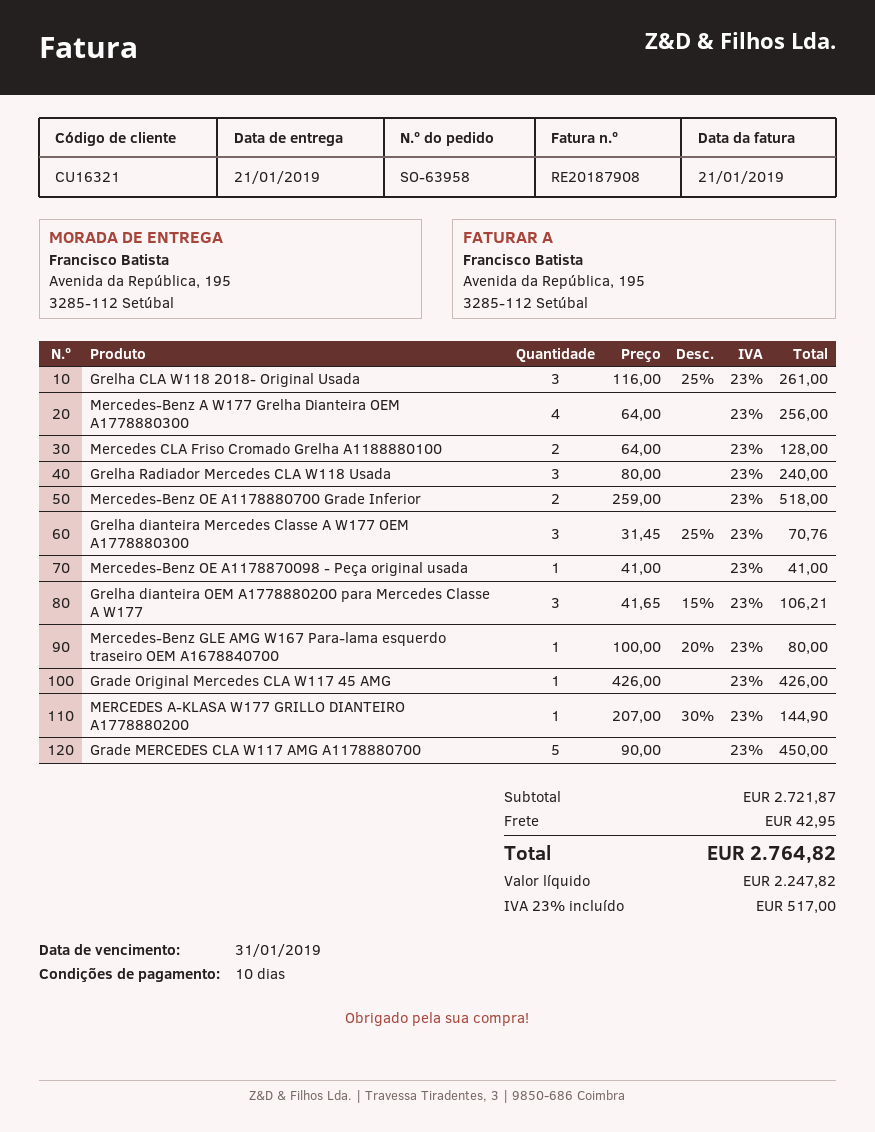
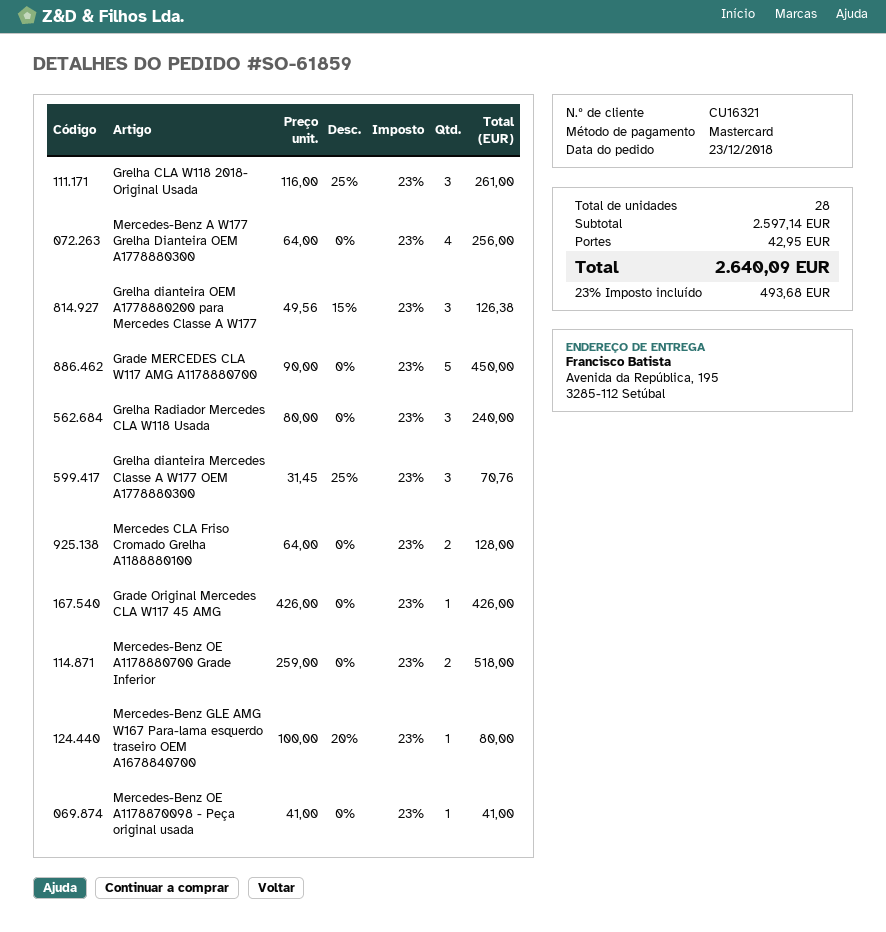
order number: SO-63958 -> SO-61859
Grelha dianteira OEM A1778880200 para Mercedes Classe A W177: 3 x 41.65 - 15% = 106.21 -> 3 x 49.56 - 15% = 126.38
MERCEDES A-KLASA W177 GRILLO DIANTEIRO A1778880200: 1 x 207.00 - 30% = 144.90 -> none
subtotal: 2721.87 -> 2597.14
tax: 23% = 517.00 -> 23% = 493.68
total: 2764.82 -> 2640.09

